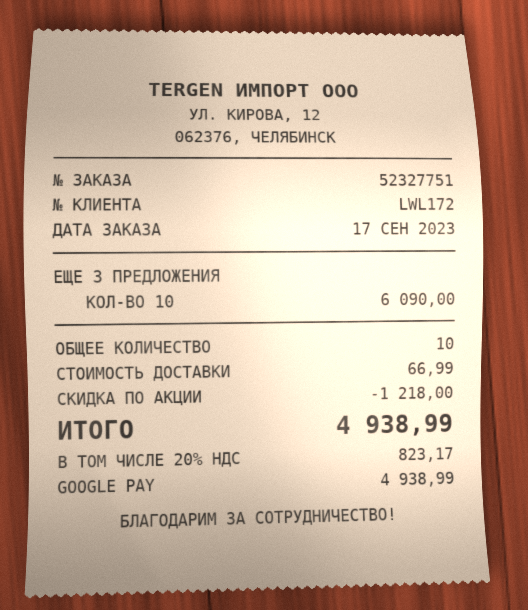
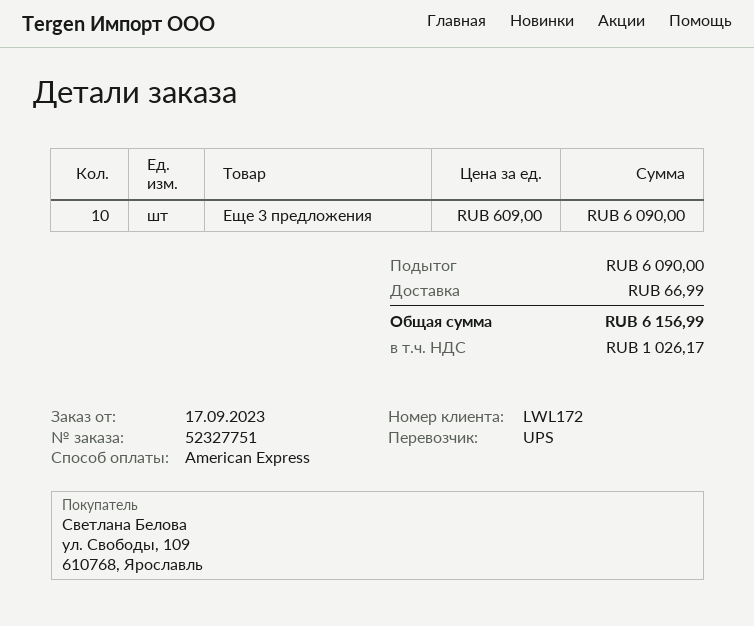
payment method: Google Pay -> American Express
discount: 1218.00 -> none
tax: 823.17 -> 1026.17
total: 4938.99 -> 6156.99

